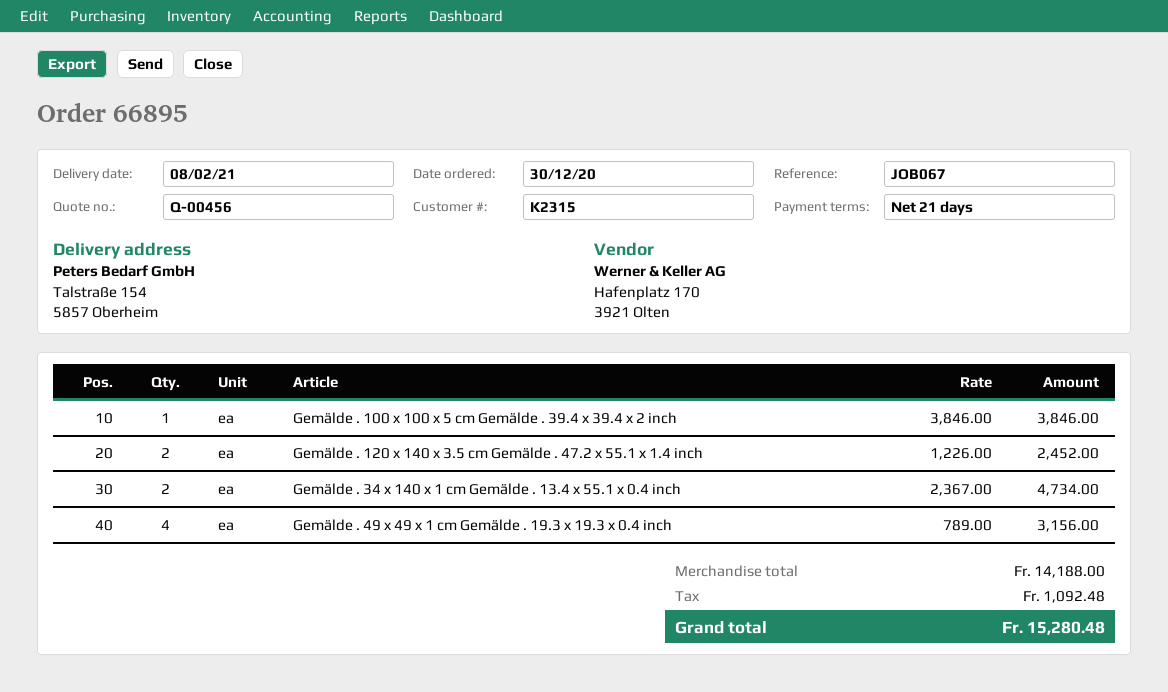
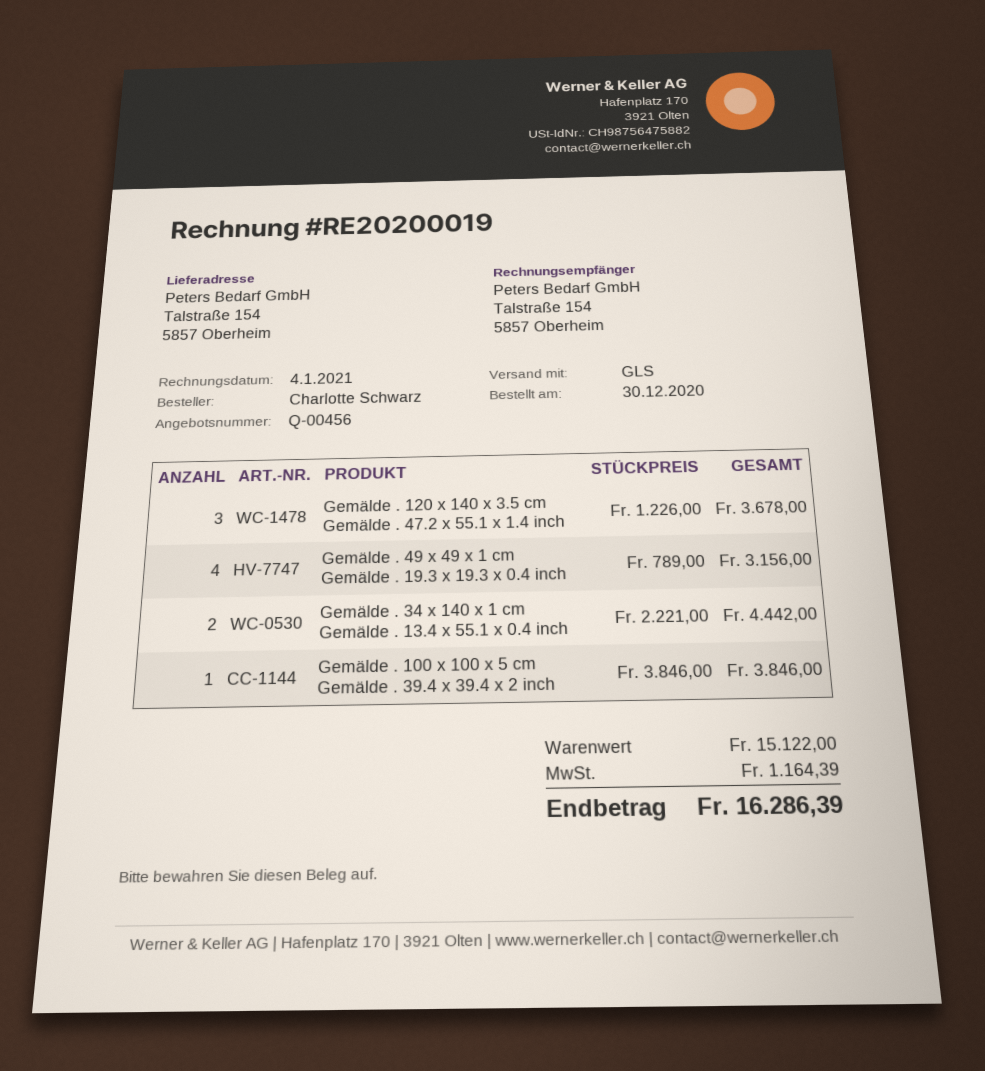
Gemälde . 120 x 140 x 3.5 cm Gemälde . 47.2 x 55.1 x 1.4 inch: 2 x 1226.00 = 2452.00 -> 3 x 1226.00 = 3678.00
Gemälde . 34 x 140 x 1 cm Gemälde . 13.4 x 55.1 x 0.4 inch: 2 x 2367.00 = 4734.00 -> 2 x 2221.00 = 4442.00
subtotal: 14188.00 -> 15122.00
tax: 1092.48 -> 1164.39
total: 15280.48 -> 16286.39

